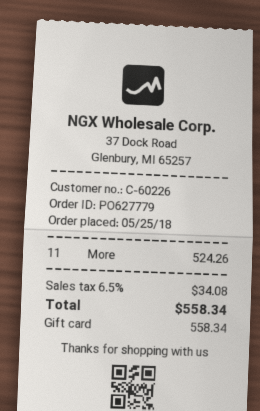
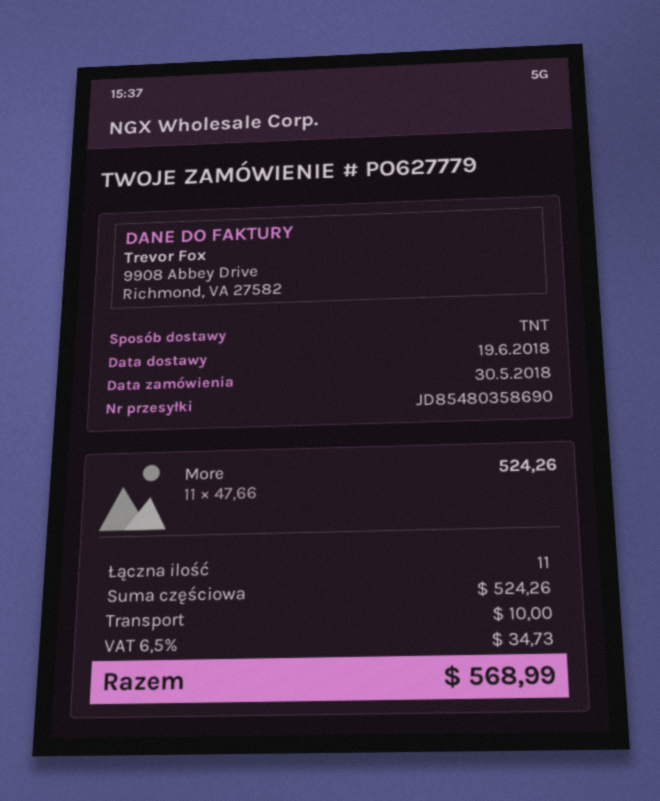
order date: 2018-05-25 -> 2018-05-30
shipping: none -> 10.00
tax: 6.5% = 34.08 -> 6.5% = 34.73
total: 558.34 -> 568.99

